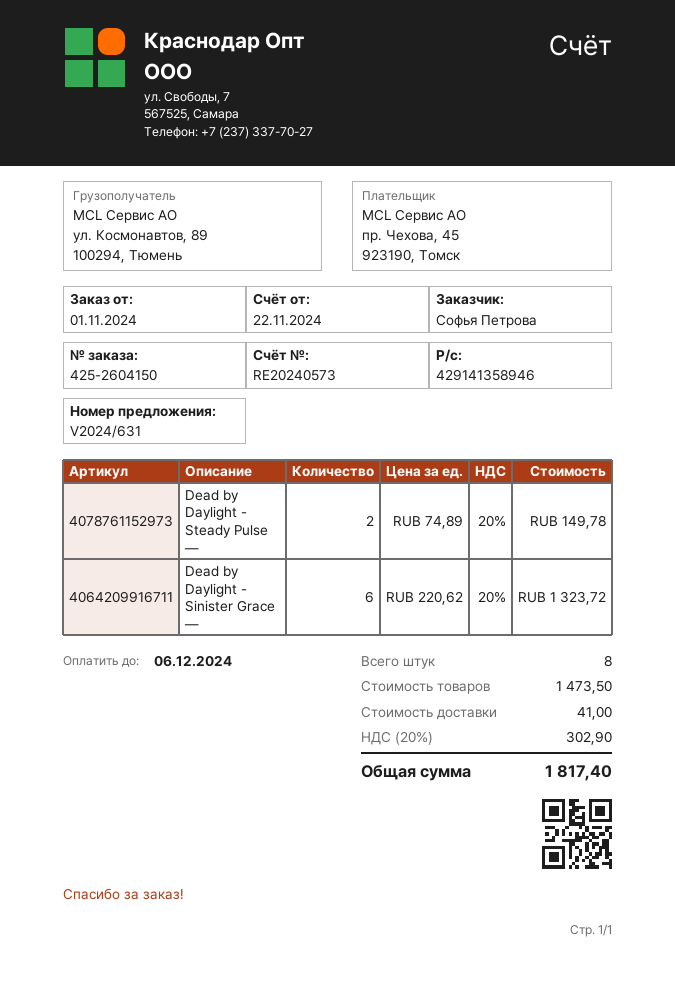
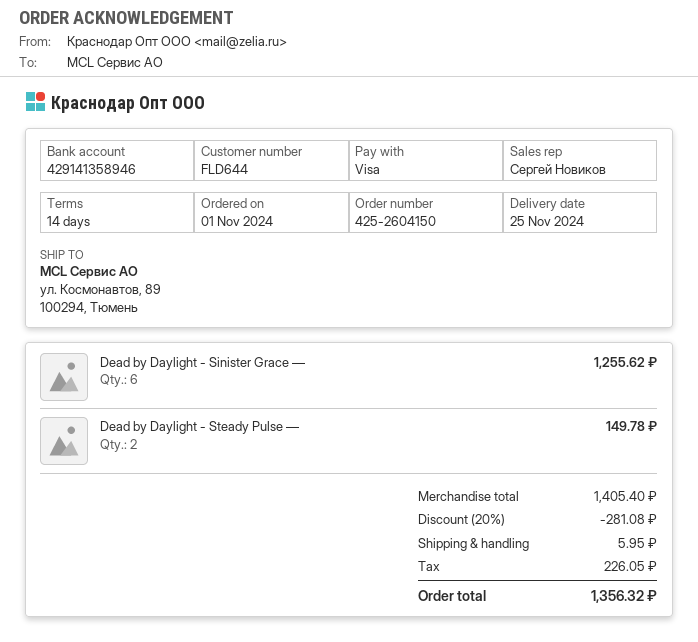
Dead by Daylight - Sinister Grace —: 6 for 1323.72 -> 6 for 1255.62
subtotal: 1473.50 -> 1405.40
discount: none -> 20% = 281.08
shipping: 41.00 -> 5.95
tax: 302.90 -> 226.05
total: 1817.40 -> 1356.32

